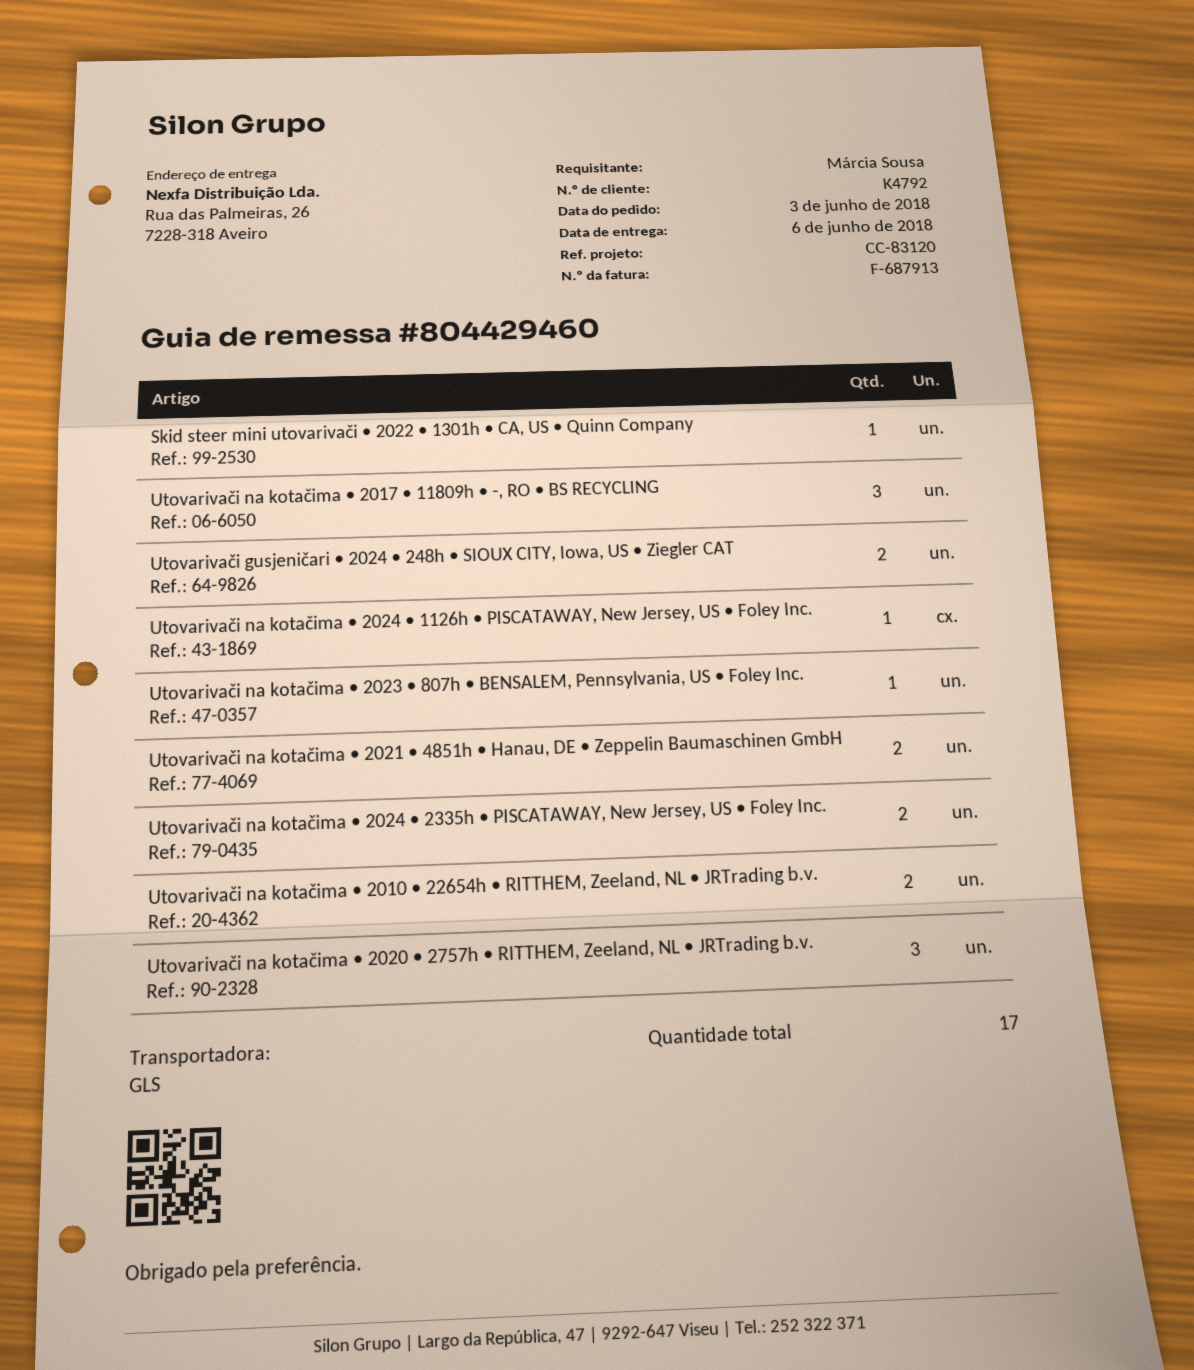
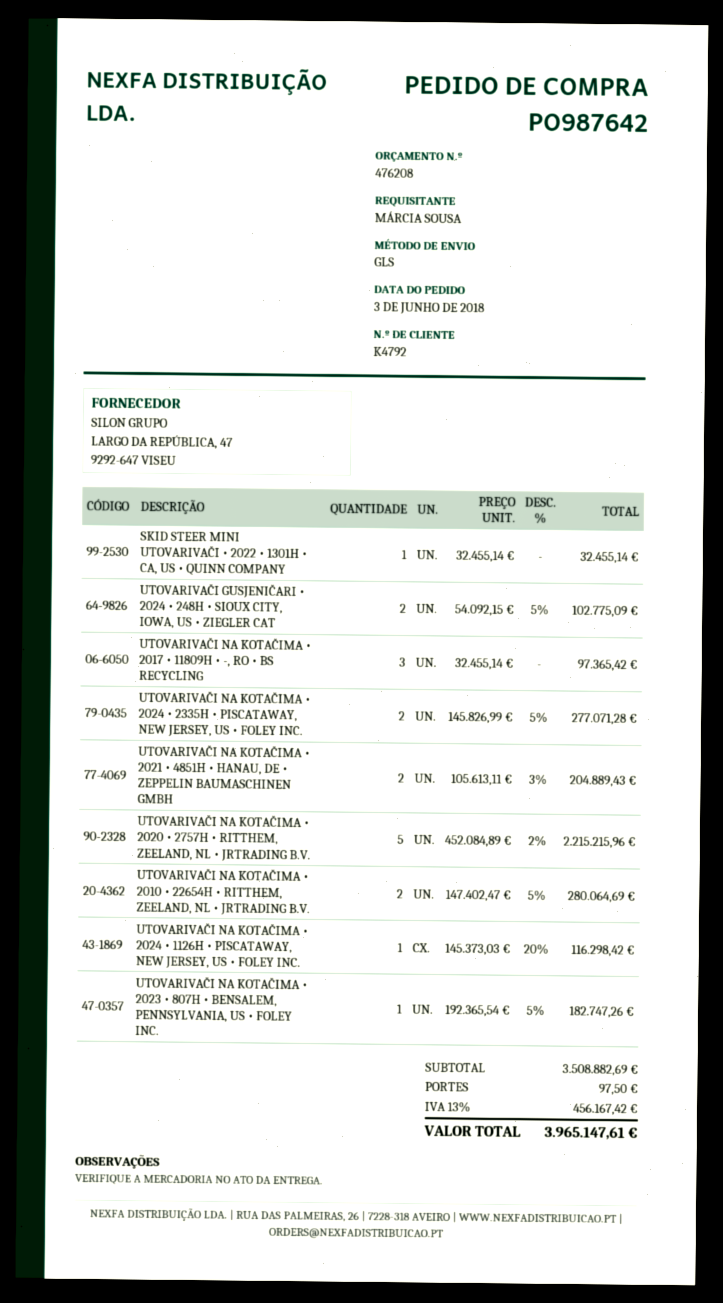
Utovarivači na kotačima • 2020 • 2757h • RITTHEM, Zeeland, NL • JRTrading b.v.: 3 -> 5

